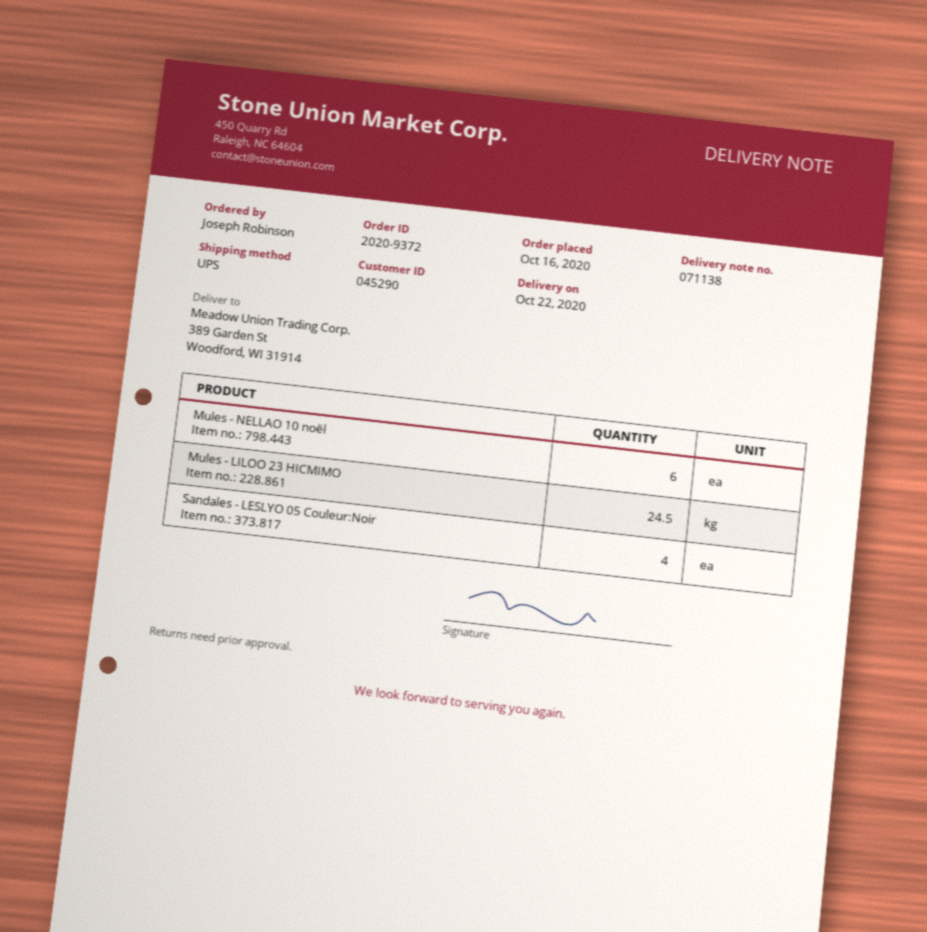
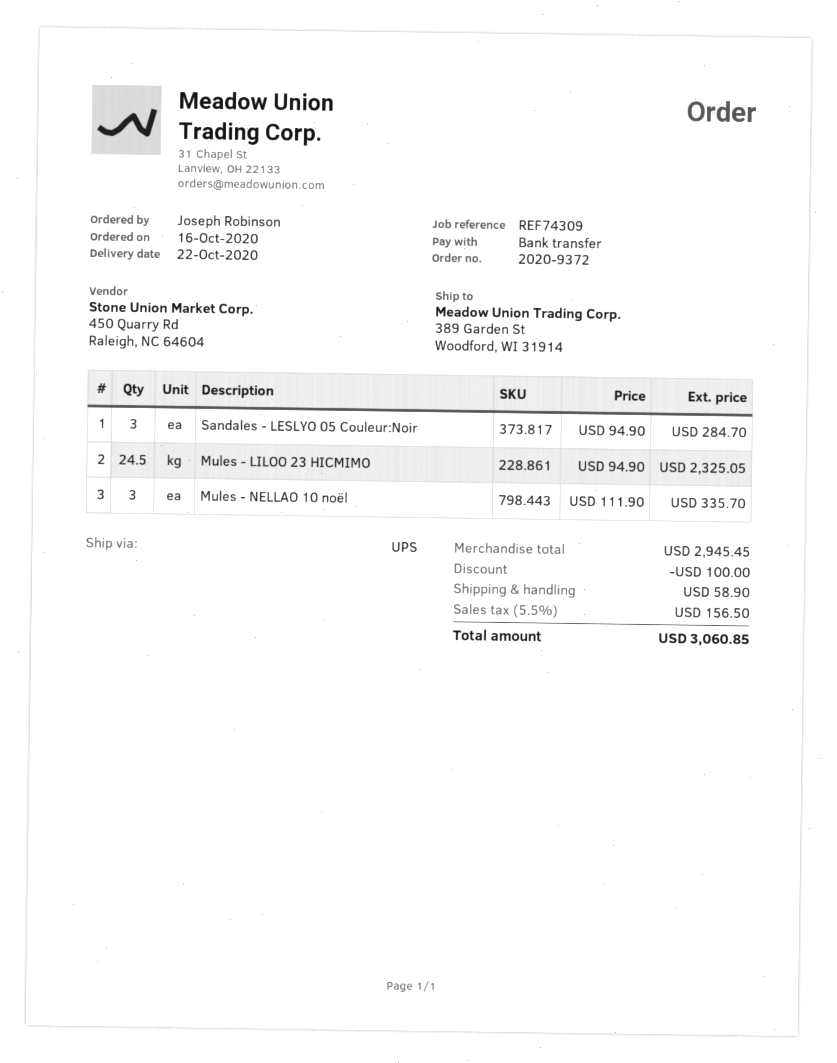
Mules - NELLAO 10 noël: 6 -> 3
Sandales - LESLYO 05 Couleur:Noir: 4 -> 3

